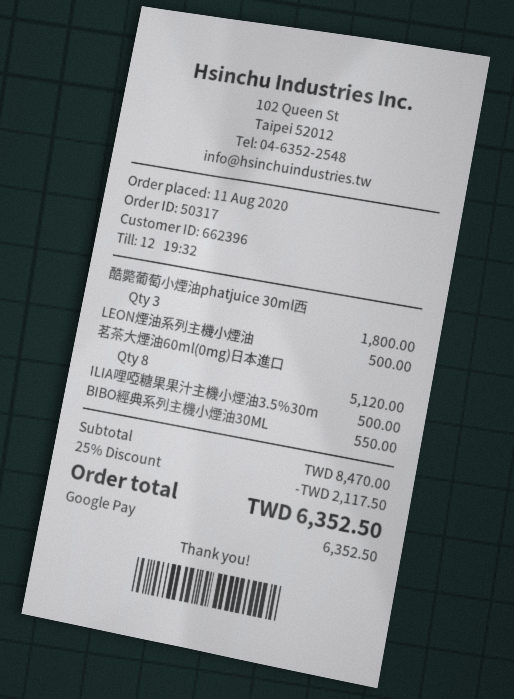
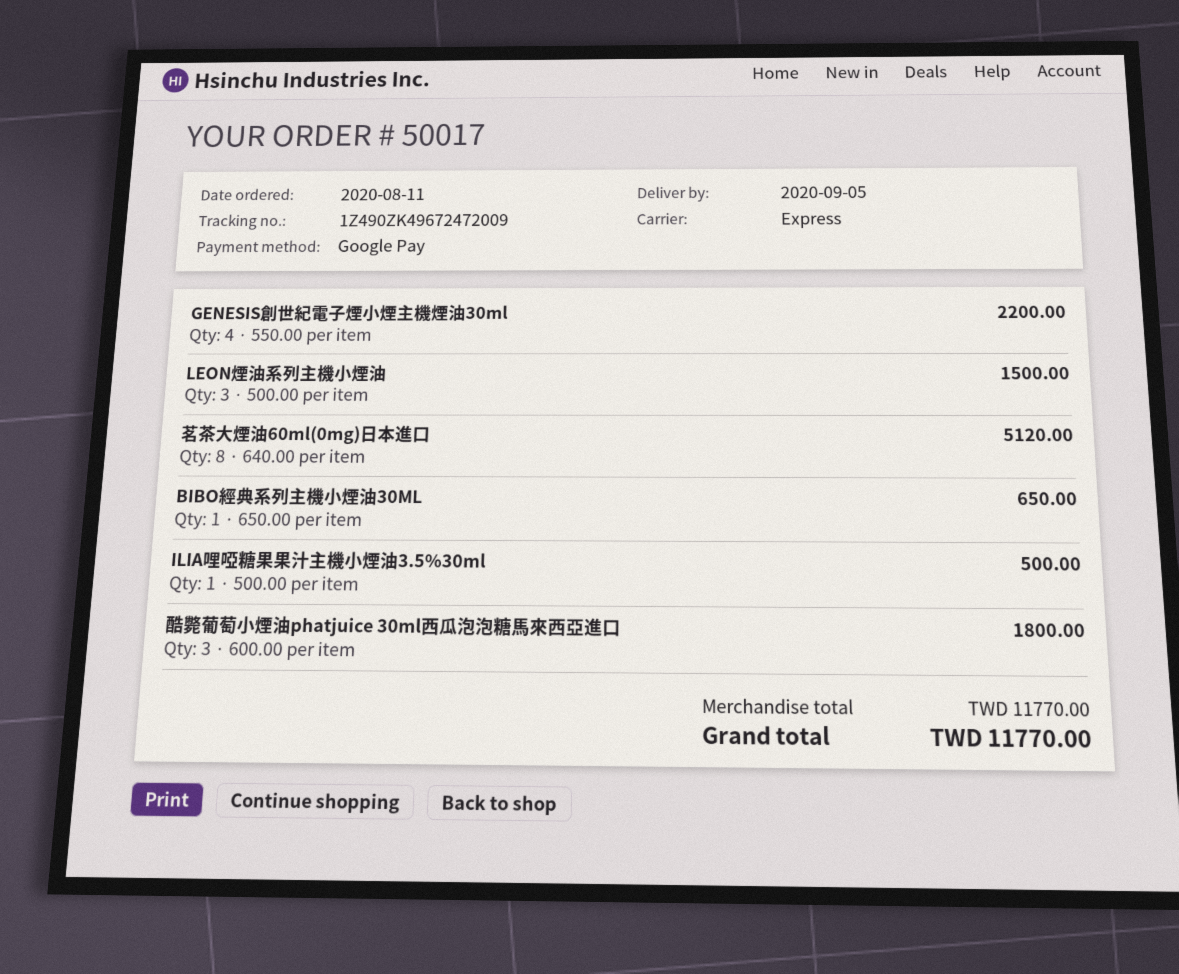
order number: 50317 -> 50017
LEON煙油系列主機小煙油: 1 for 500.00 -> 3 for 1500.00
BIBO經典系列主機小煙油30ML: 1 for 550.00 -> 1 for 650.00
GENESIS創世紀電子煙小煙主機煙油30ml: none -> 4 for 2200.00
subtotal: 8470.00 -> 11770.00
discount: 25% = 2117.50 -> none
total: 6352.50 -> 11770.00

